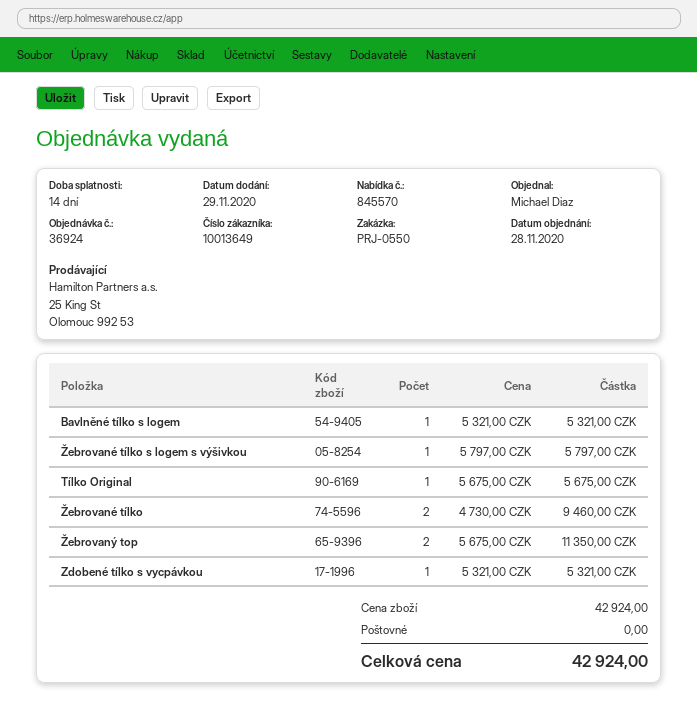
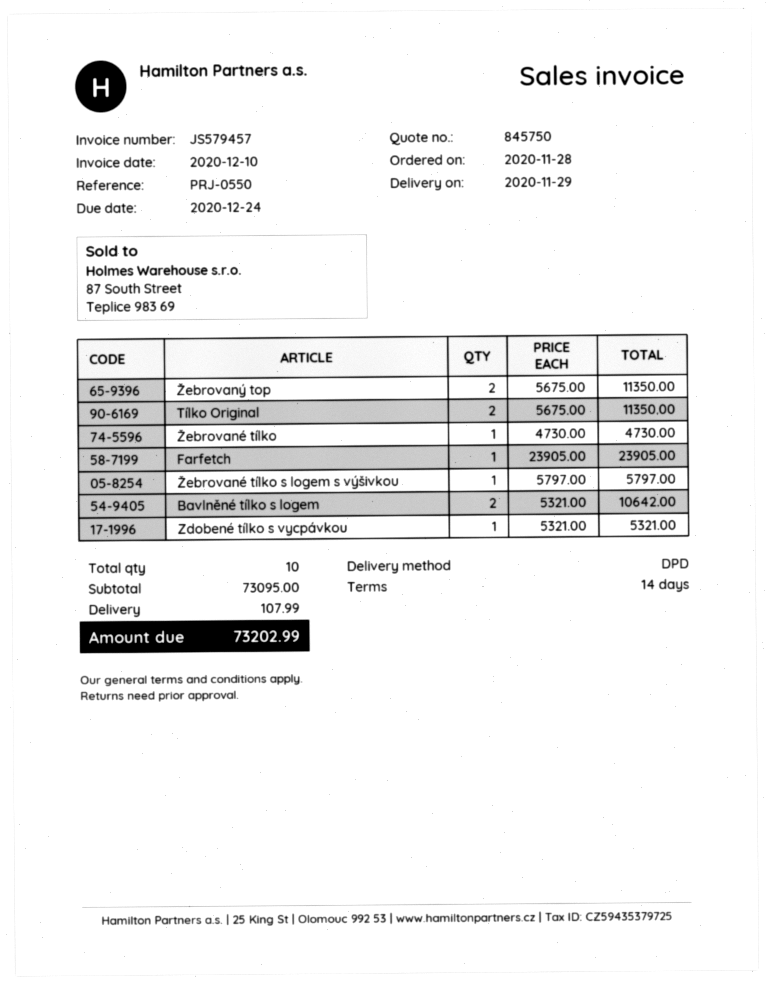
quote number: 845570 -> 845750
Bavlněné tílko s logem: 1 x 5321.00 = 5321.00 -> 2 x 5321.00 = 10642.00
Tílko Original: 1 x 5675.00 = 5675.00 -> 2 x 5675.00 = 11350.00
Žebrované tílko: 2 x 4730.00 = 9460.00 -> 1 x 4730.00 = 4730.00
Farfetch: none -> 1 x 23905.00 = 23905.00
subtotal: 42924.00 -> 73095.00
shipping: 0.00 -> 107.99
total: 42924.00 -> 73202.99

